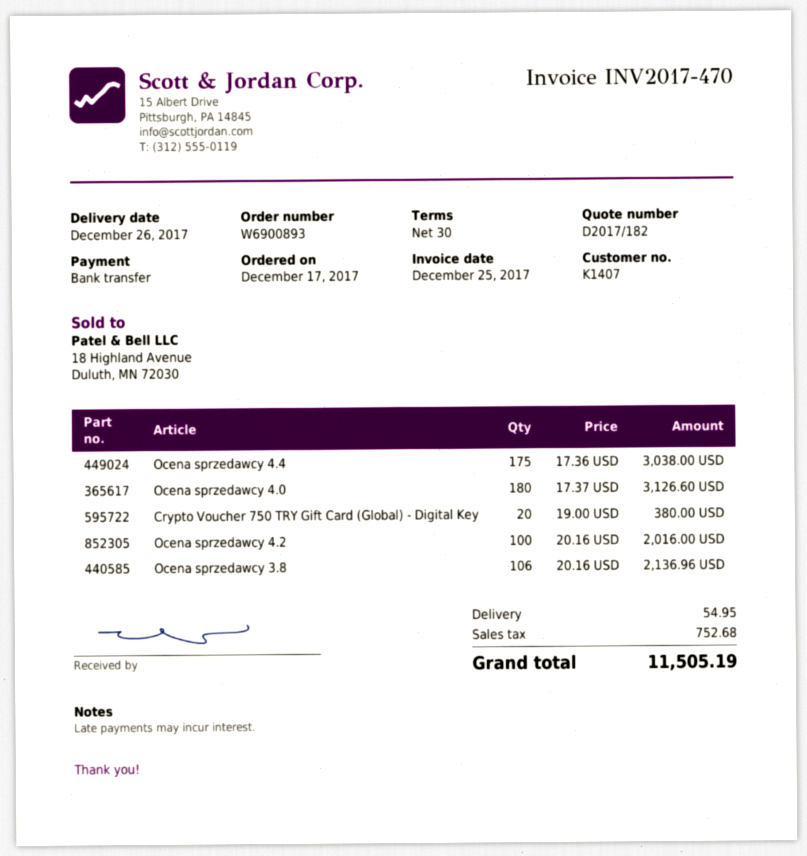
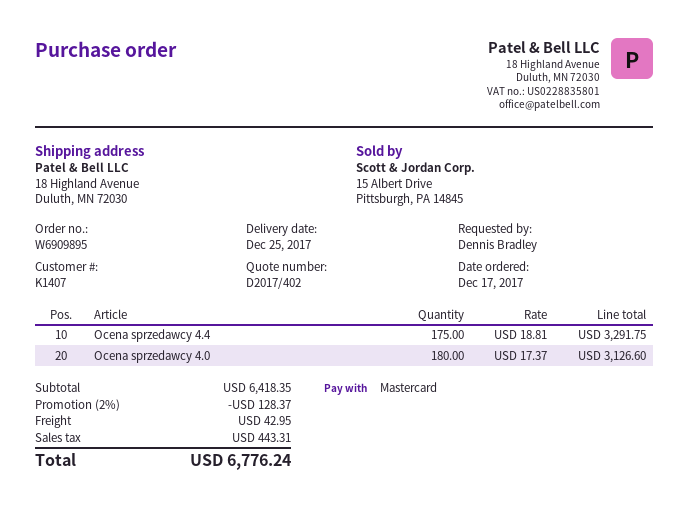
quote number: D2017/182 -> D2017/402
order number: W6900893 -> W6909895
delivery date: 2017-12-26 -> 2017-12-25
payment method: bank transfer -> Mastercard
Ocena sprzedawcy 4.4: 175 x 17.36 = 3038.00 -> 175 x 18.81 = 3291.75
Crypto Voucher 750 TRY Gift Card (Global) - Digital Key: 20 x 19.00 = 380.00 -> none
Ocena sprzedawcy 4.2: 100 x 20.16 = 2016.00 -> none
Ocena sprzedawcy 3.8: 106 x 20.16 = 2136.96 -> none
discount: none -> 2% = 128.37
shipping: 54.95 -> 42.95
tax: 752.68 -> 443.31
total: 11505.19 -> 6776.24

